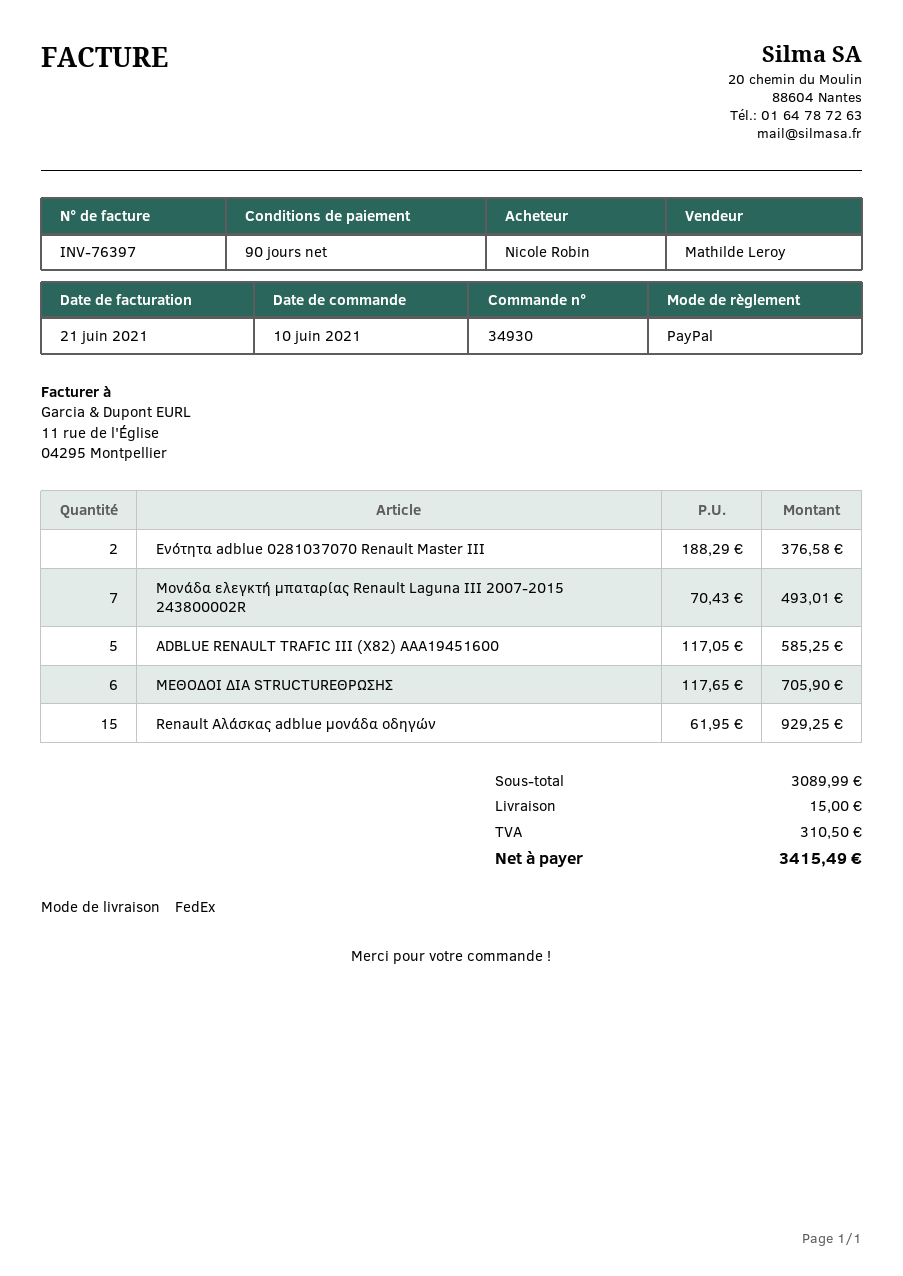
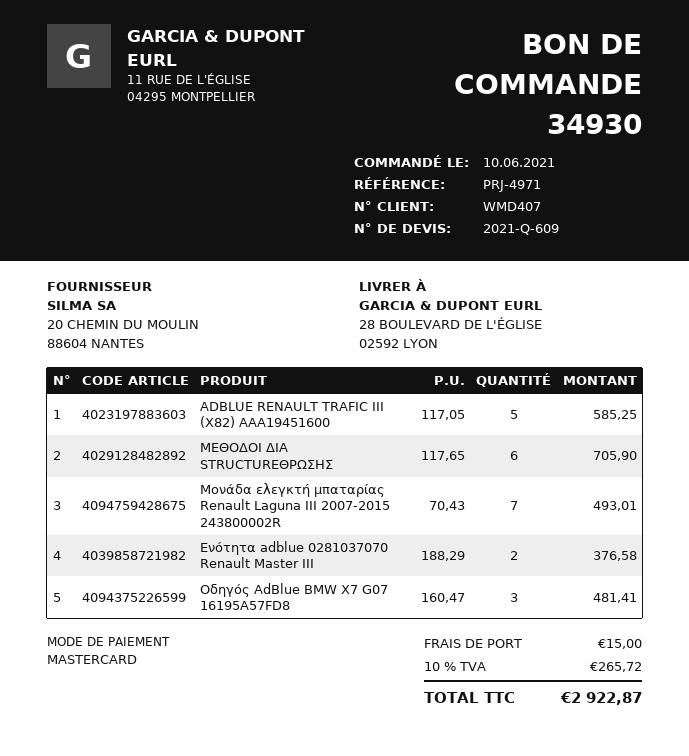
payment method: PayPal -> Mastercard
Renault Αλάσκας adblue μονάδα οδηγών: 15 x 61.95 = 929.25 -> none
Οδηγός AdBlue BMW X7 G07 16195A57FD8: none -> 3 x 160.47 = 481.41
tax: 310.50 -> 265.72
total: 3415.49 -> 2922.87

